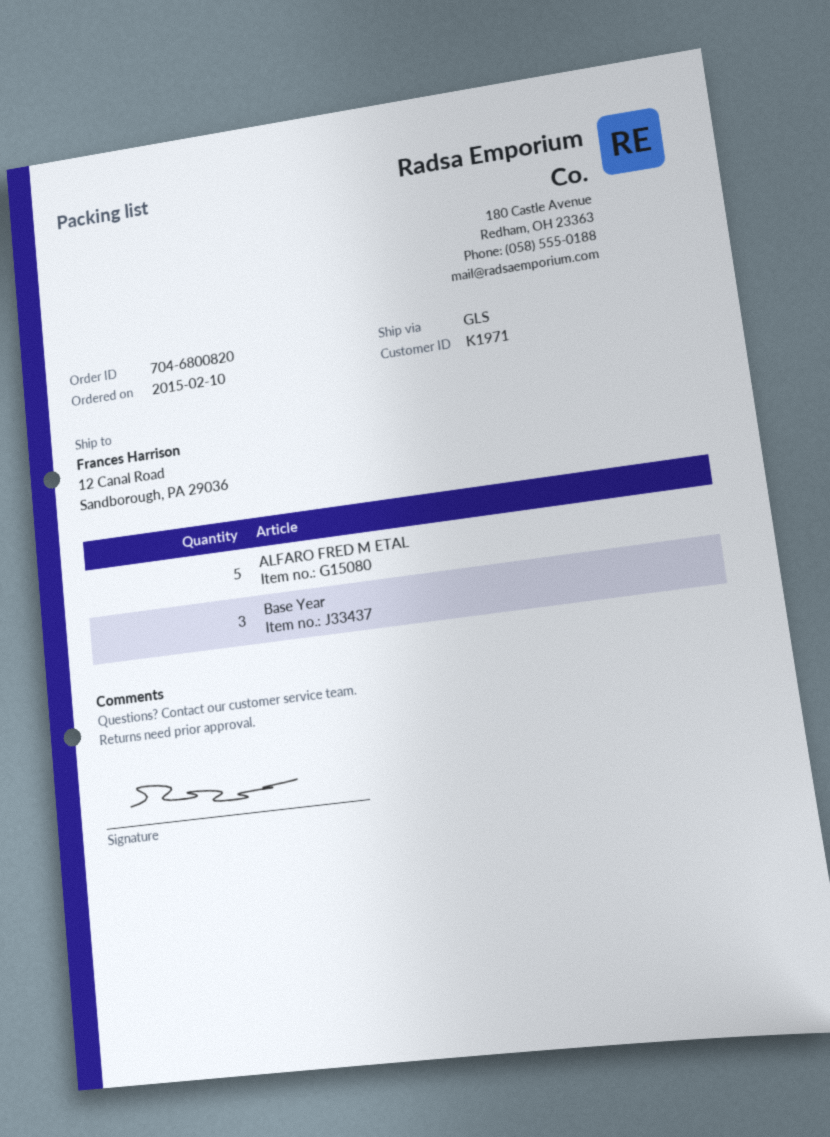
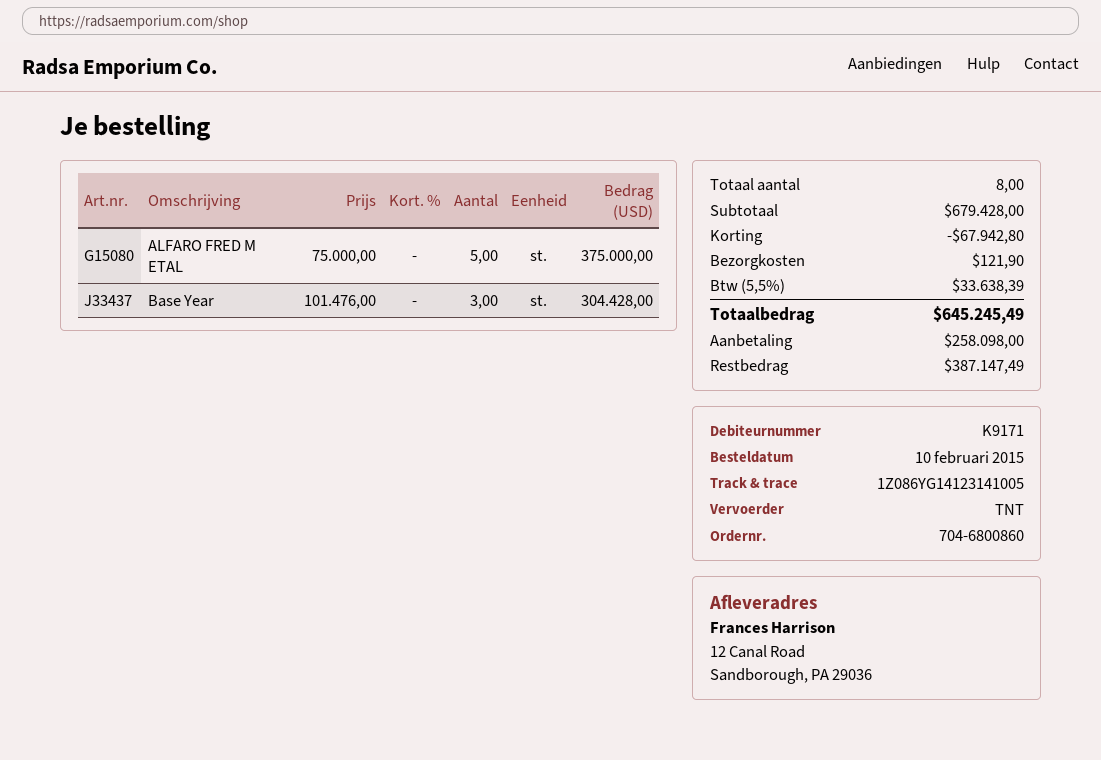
order number: 704-6800820 -> 704-6800860
customer number: K1971 -> K9171
shipping method: GLS -> TNT

